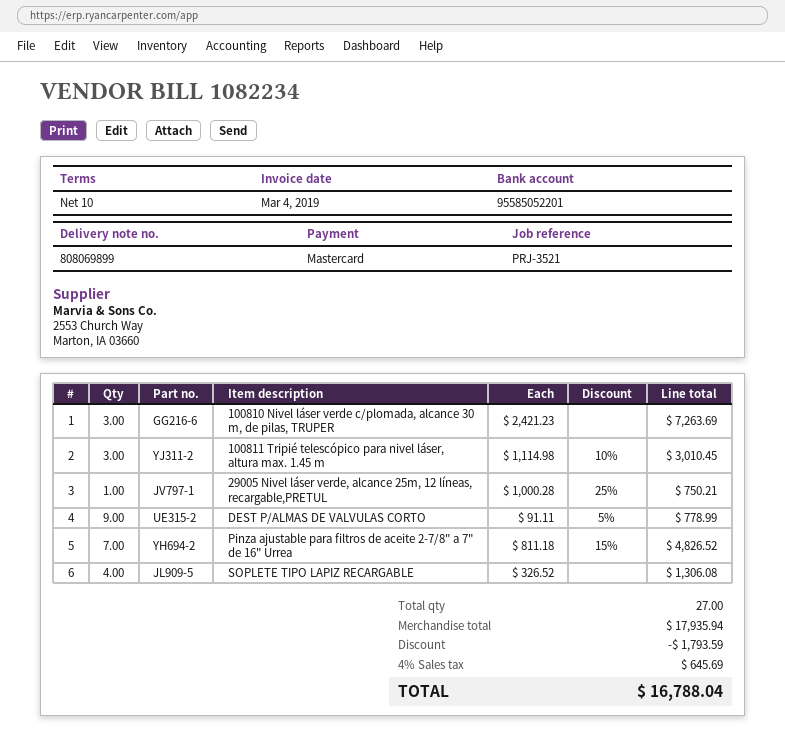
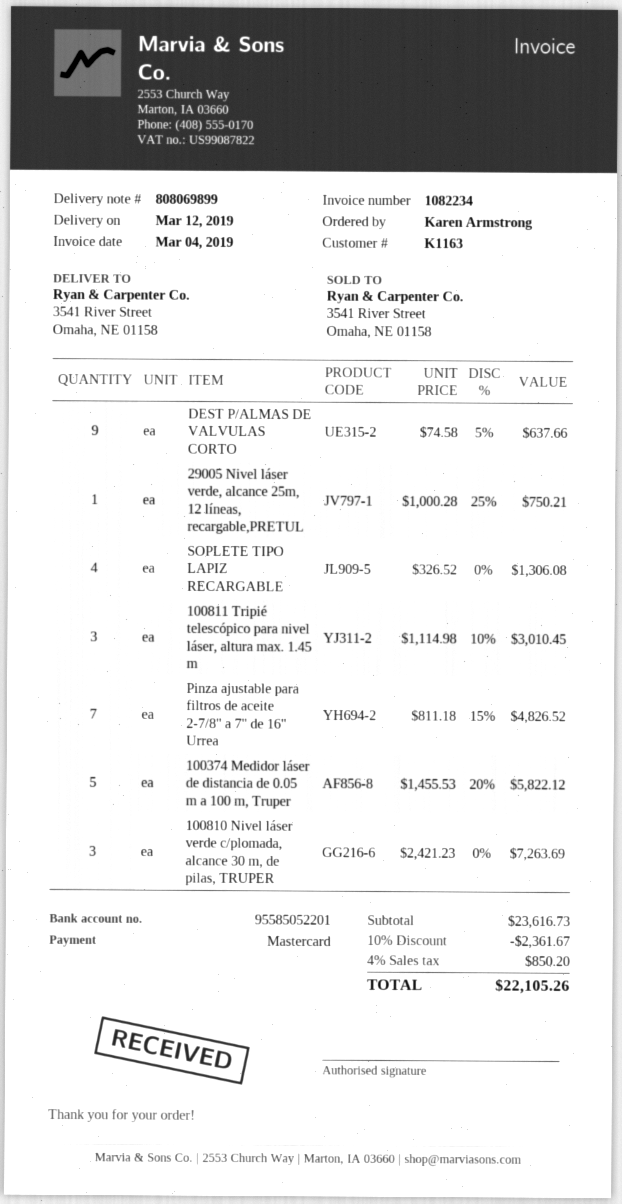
DEST P/ALMAS DE VALVULAS CORTO: 9 x 91.11 - 5% = 778.99 -> 9 x 74.58 - 5% = 637.66
100374 Medidor láser de distancia de 0.05 m a 100 m, Truper: none -> 5 x 1455.53 - 20% = 5822.12
subtotal: 17935.94 -> 23616.73
discount: 1793.59 -> 2361.67
tax: 4% = 645.69 -> 4% = 850.20
total: 16788.04 -> 22105.26

